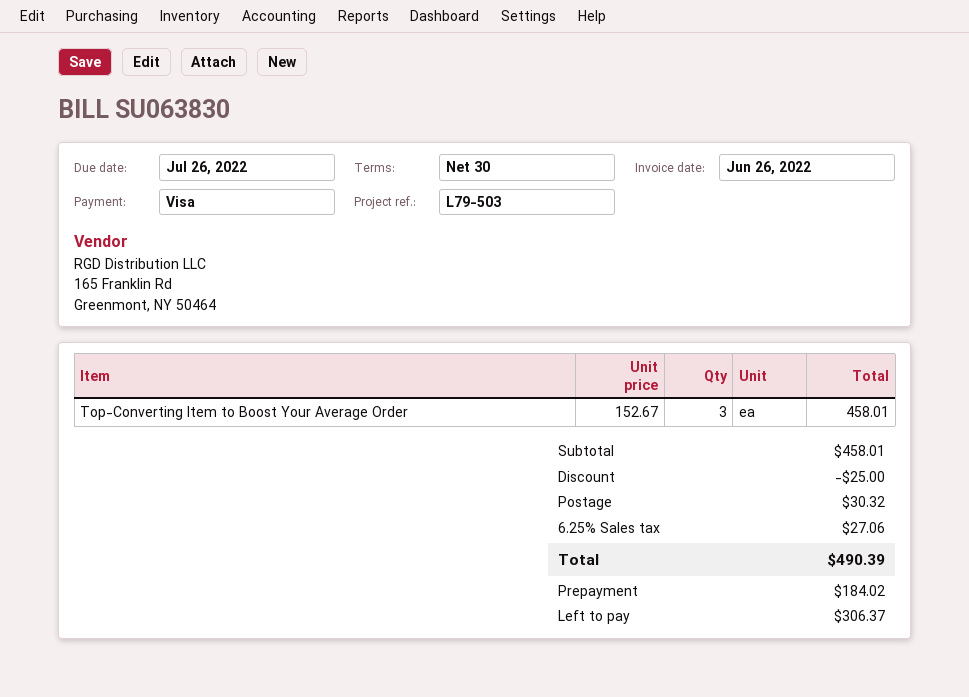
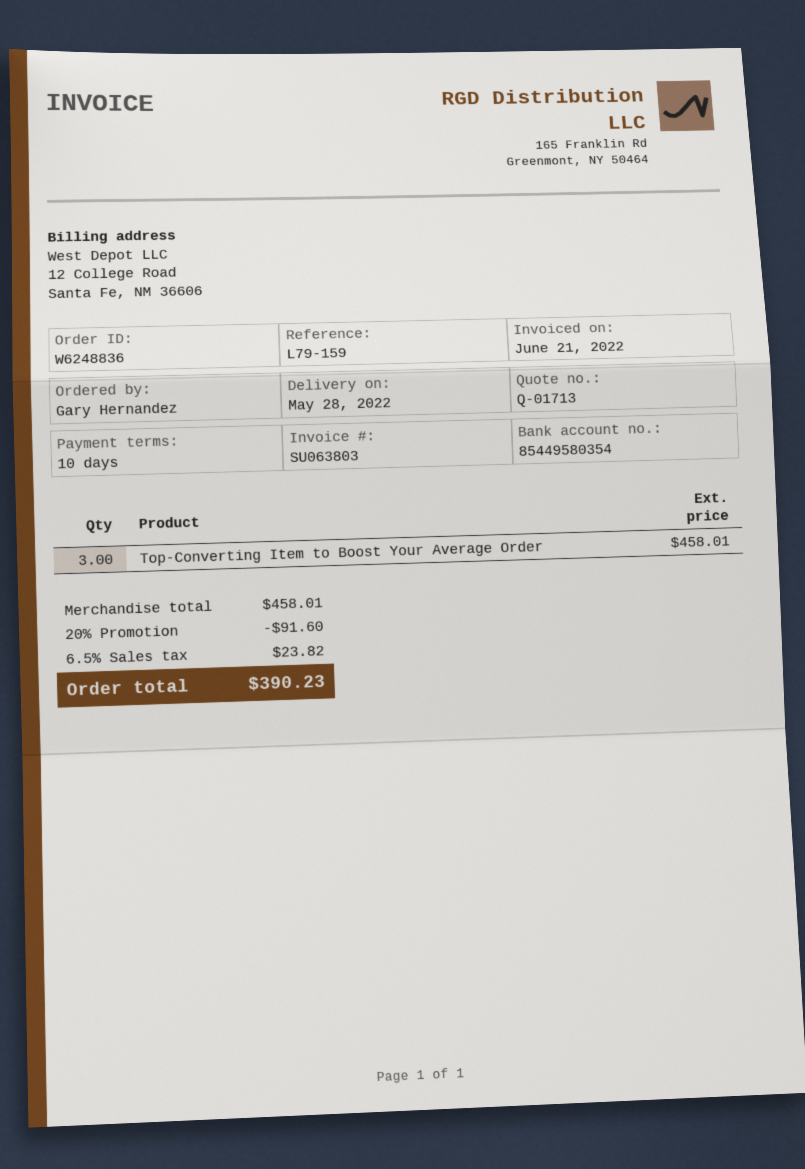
invoice number: SU063830 -> SU063803
invoice date: 2022-06-26 -> 2022-06-21
payment terms: 30 days -> 10 days
reference: L79-503 -> L79-159
discount: 25.00 -> 91.60
shipping: 30.32 -> none
tax: 6.25% = 27.06 -> 6.5% = 23.82
total: 490.39 -> 390.23

